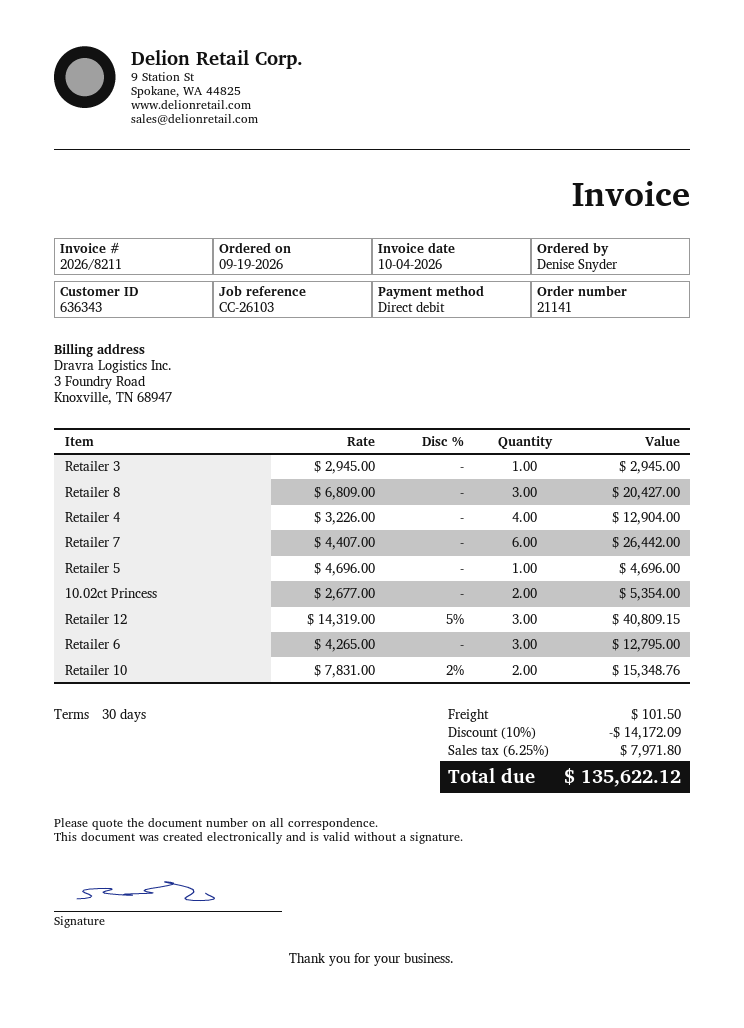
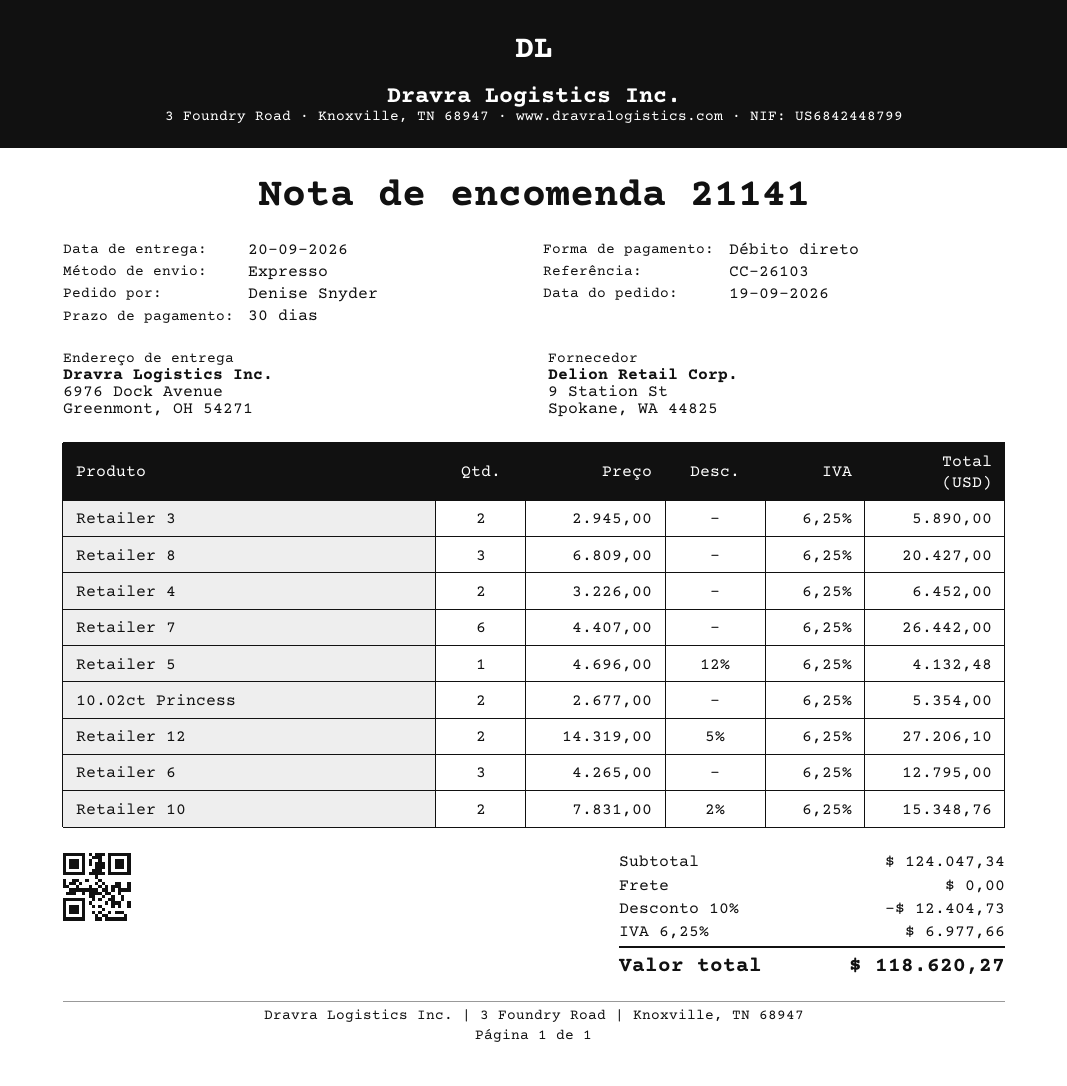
Retailer 3: 1 x 2945.00 = 2945.00 -> 2 x 2945.00 = 5890.00
Retailer 4: 4 x 3226.00 = 12904.00 -> 2 x 3226.00 = 6452.00
Retailer 5: 1 x 4696.00 = 4696.00 -> 1 x 4696.00 - 12% = 4132.48
Retailer 12: 3 x 14319.00 - 5% = 40809.15 -> 2 x 14319.00 - 5% = 27206.10
discount: 10% = 14172.09 -> 10% = 12404.73
shipping: 101.50 -> 0.00
tax: 6.25% = 7971.80 -> 6.25% = 6977.66
total: 135622.12 -> 118620.27

